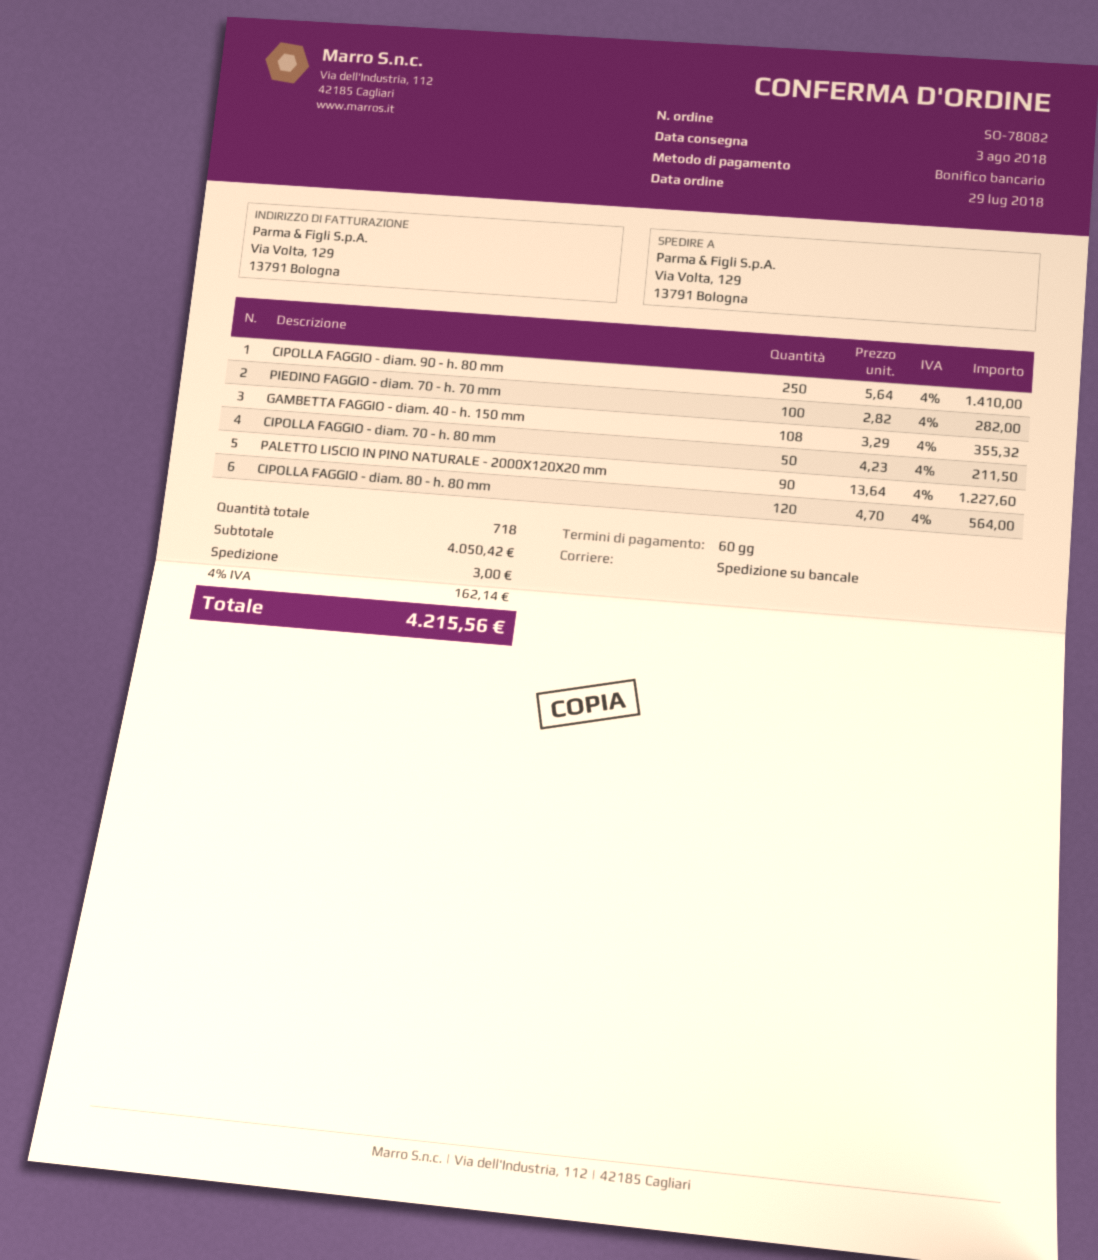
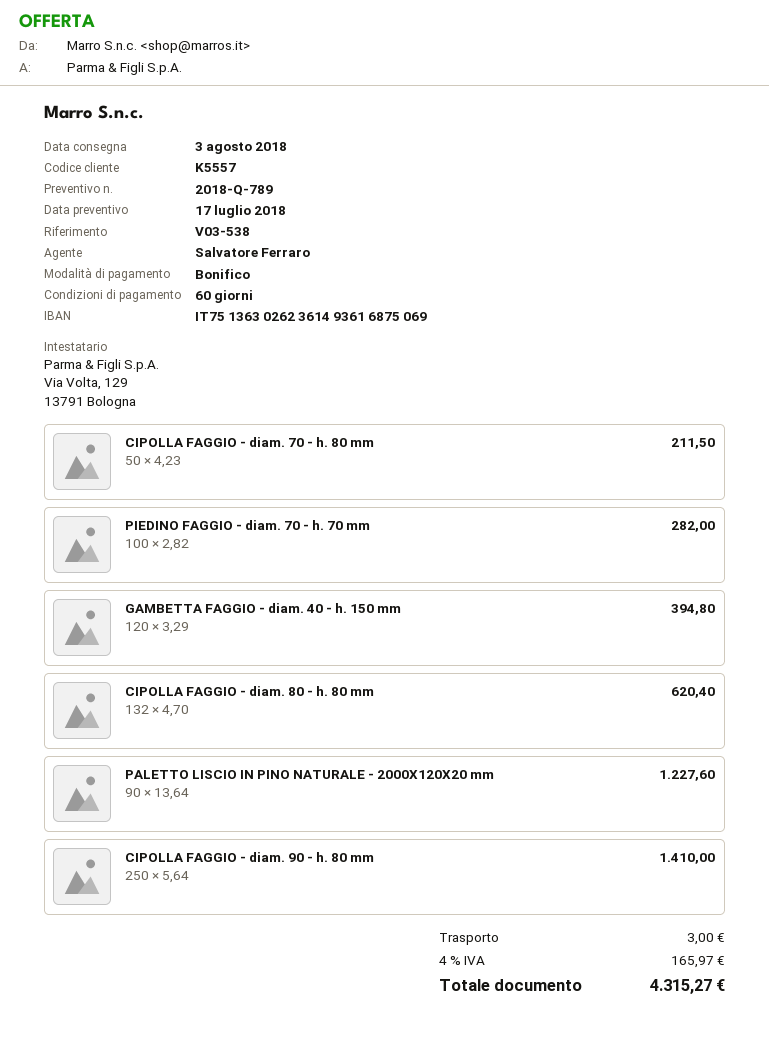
GAMBETTA FAGGIO - diam. 40 - h. 150 mm: 108 x 3.29 = 355.32 -> 120 x 3.29 = 394.80
CIPOLLA FAGGIO - diam. 80 - h. 80 mm: 120 x 4.70 = 564.00 -> 132 x 4.70 = 620.40
tax: 4% = 162.14 -> 4% = 165.97
total: 4215.56 -> 4315.27

